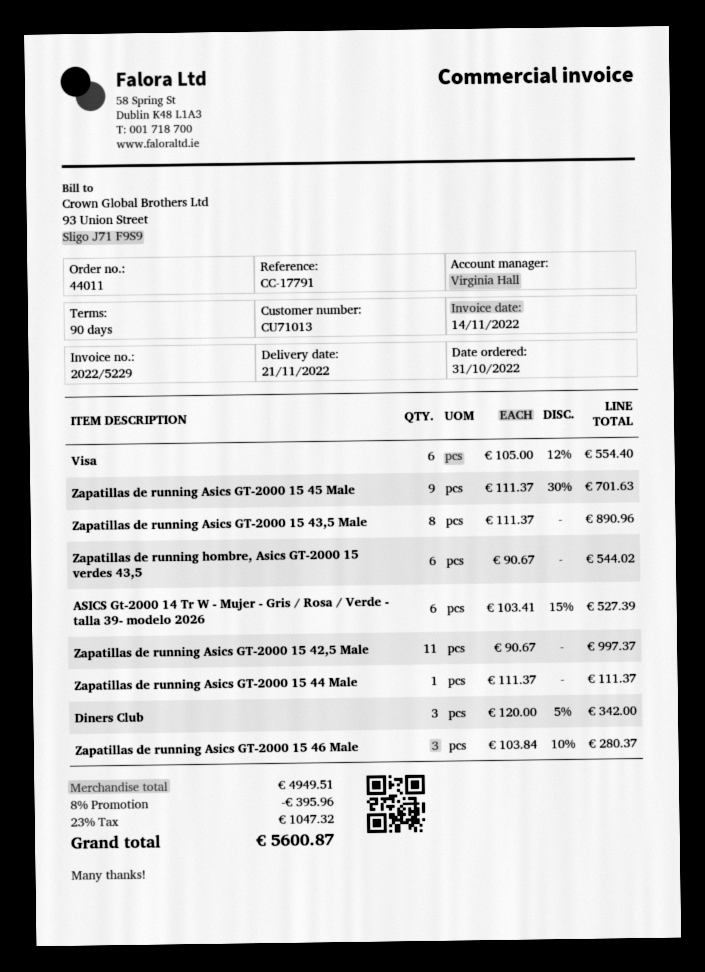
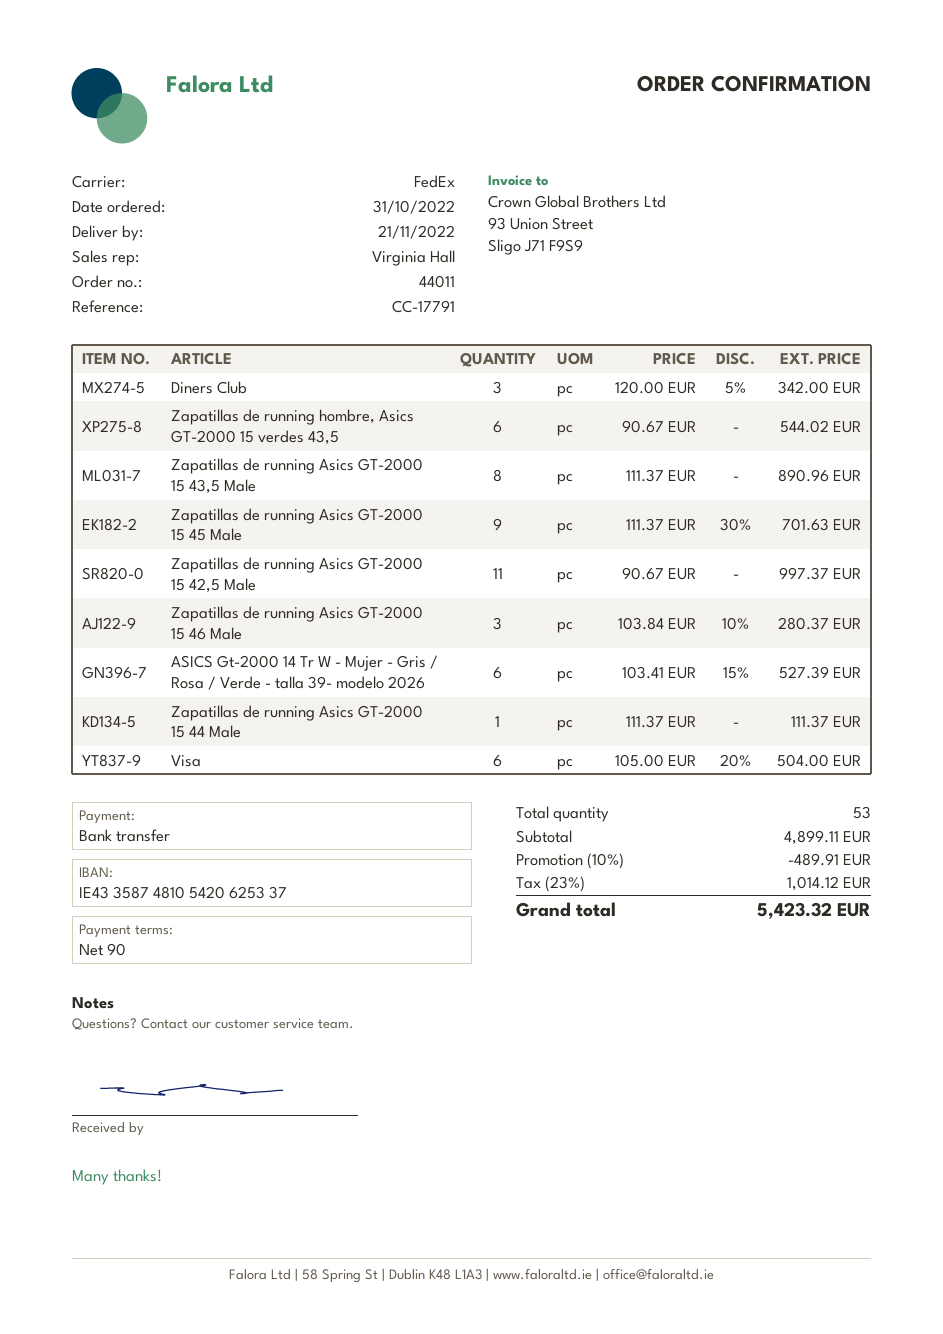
Visa: 6 x 105.00 - 12% = 554.40 -> 6 x 105.00 - 20% = 504.00
subtotal: 4949.51 -> 4899.11
discount: 8% = 395.96 -> 10% = 489.91
tax: 23% = 1047.32 -> 23% = 1014.12
total: 5600.87 -> 5423.32

